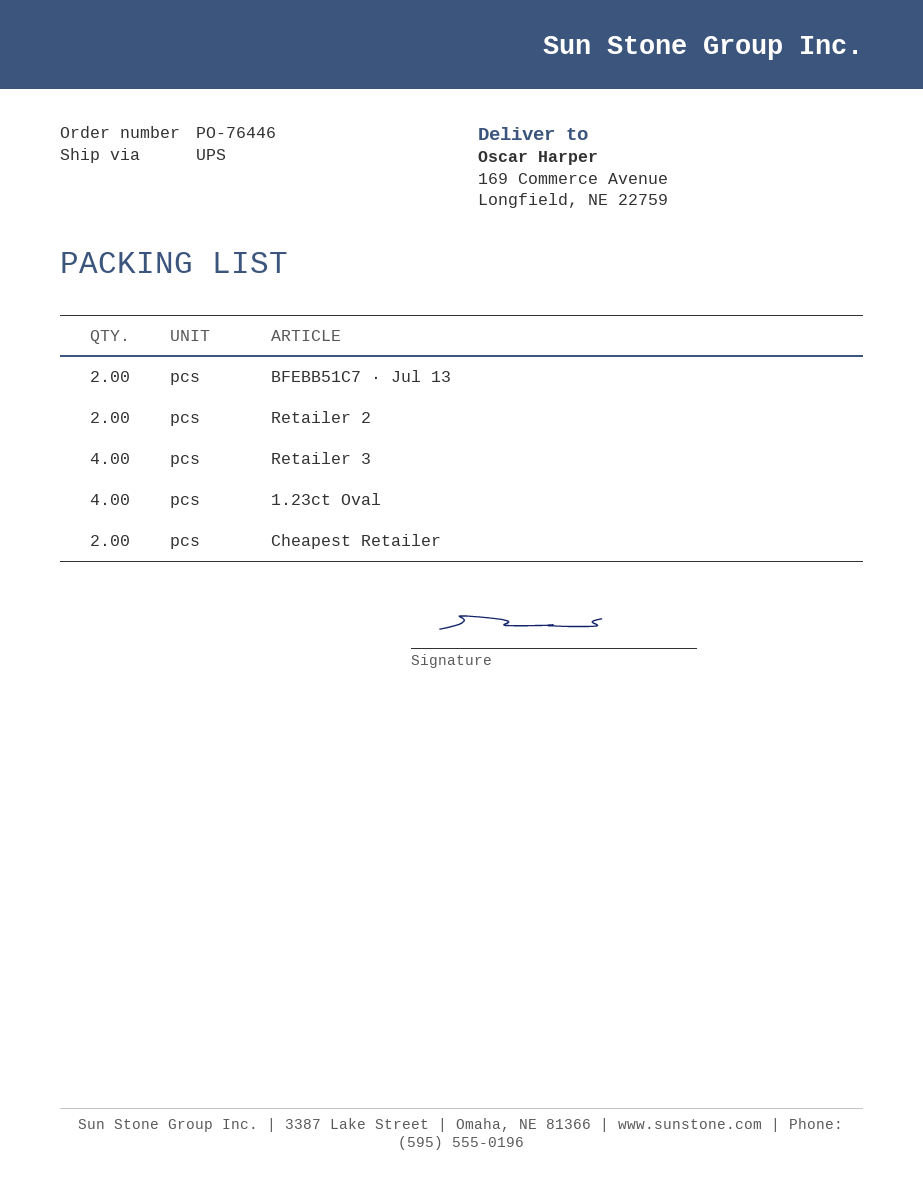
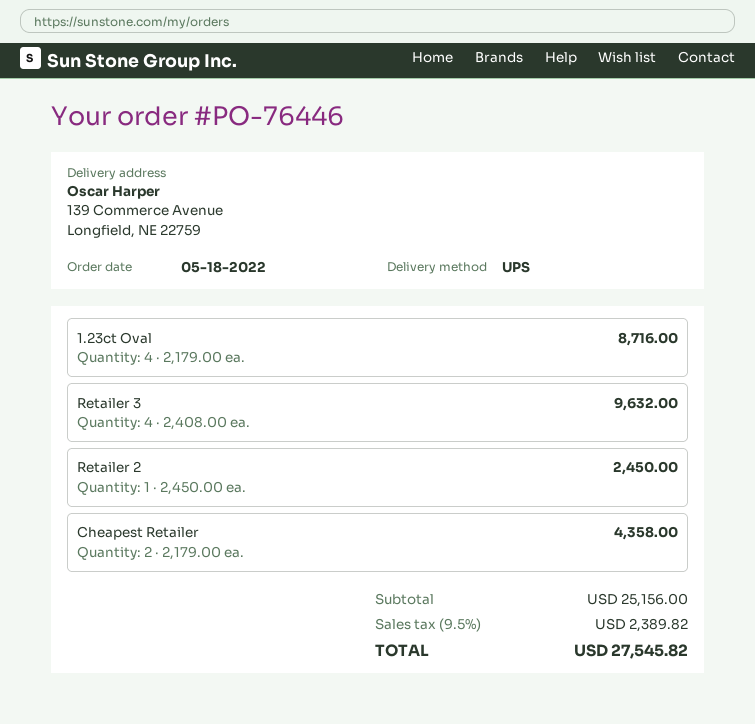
ship to: 169 Commerce Avenue, Longfield, NE 22759 -> 139 Commerce Avenue, Longfield, NE 22759
BFEBB51C7 · Jul 13: 2 -> none
Retailer 2: 2 -> 1

